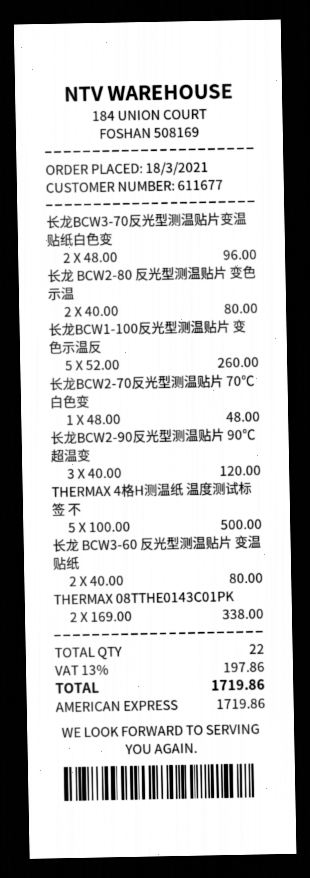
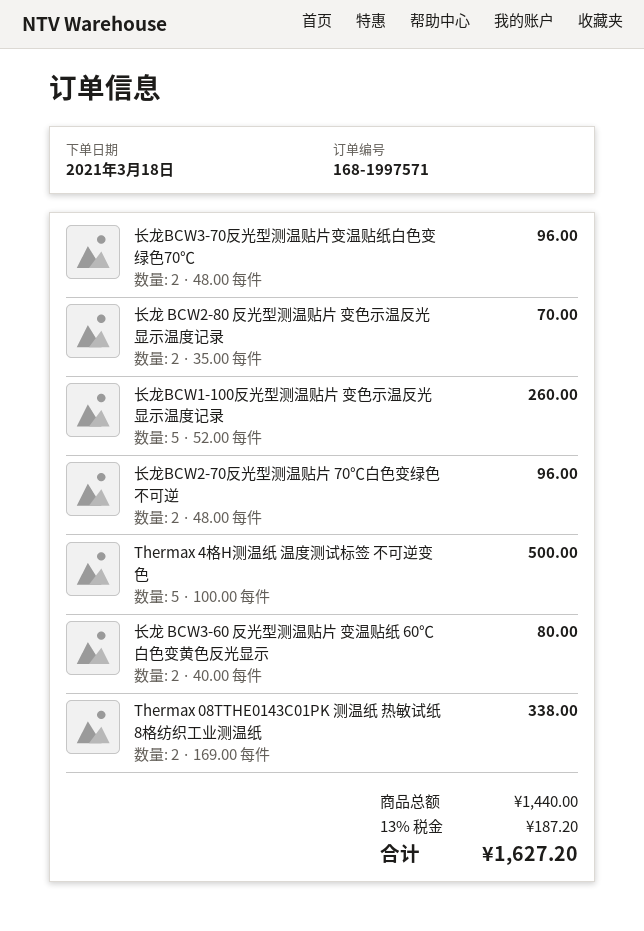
长龙 BCW2-80 反光型测温贴片 变色示温: 2 x 40.00 = 80.00 -> 2 x 35.00 = 70.00
长龙BCW2-70反光型测温贴片 70℃白色变: 1 x 48.00 = 48.00 -> 2 x 48.00 = 96.00
长龙BCW2-90反光型测温贴片 90℃超温变: 3 x 40.00 = 120.00 -> none
tax: 13% = 197.86 -> 13% = 187.20
total: 1719.86 -> 1627.20

